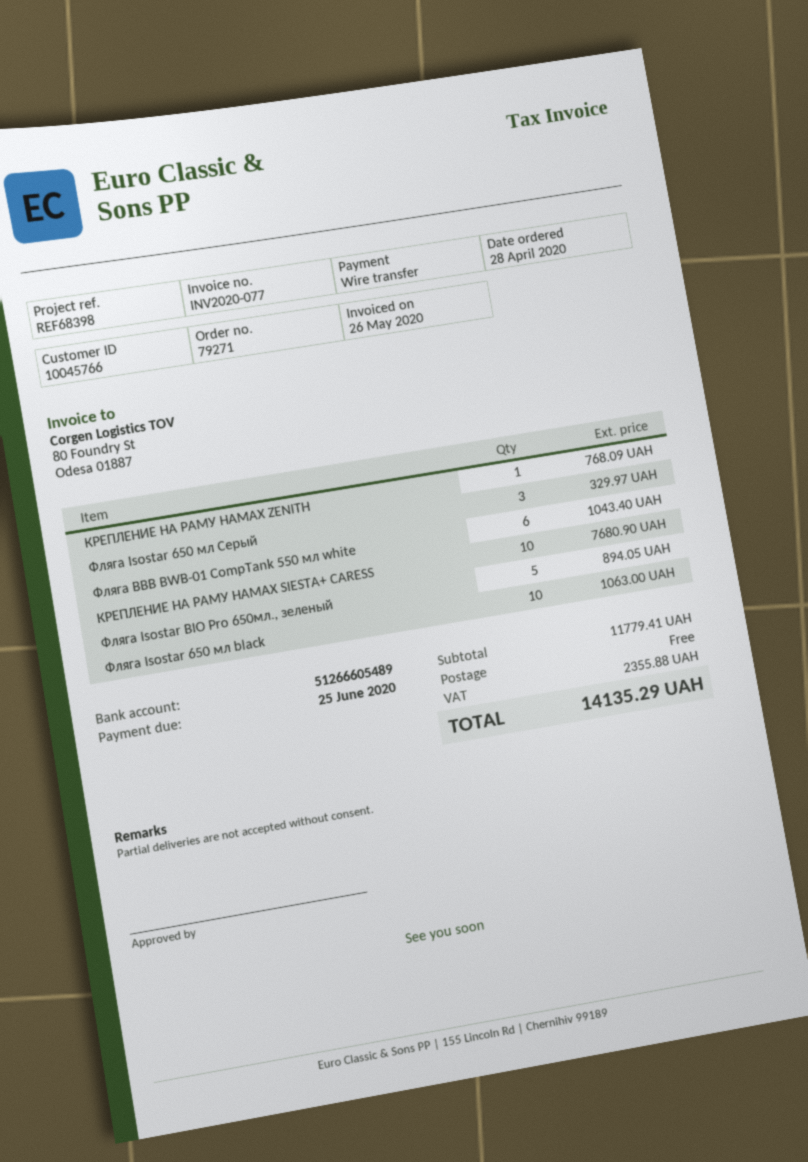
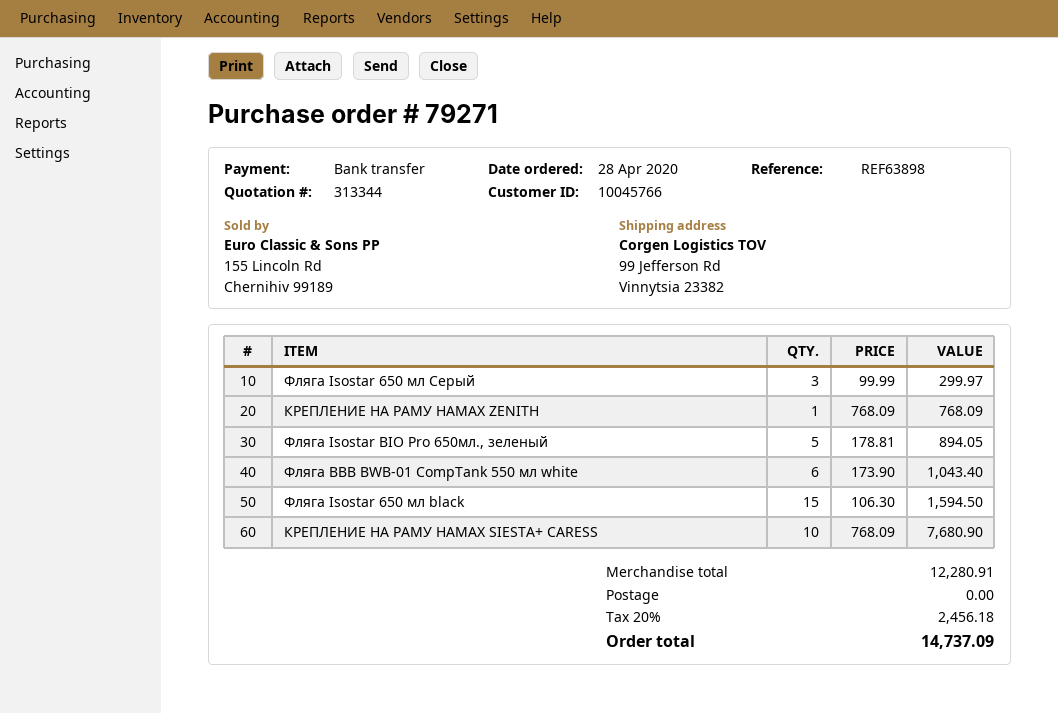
reference: REF68398 -> REF63898
Фляга Isostar 650 мл Серый: 3 for 329.97 -> 3 for 299.97
Фляга Isostar 650 мл black: 10 for 1063.00 -> 15 for 1594.50
subtotal: 11779.41 -> 12280.91
tax: 2355.88 -> 2456.18
total: 14135.29 -> 14737.09

